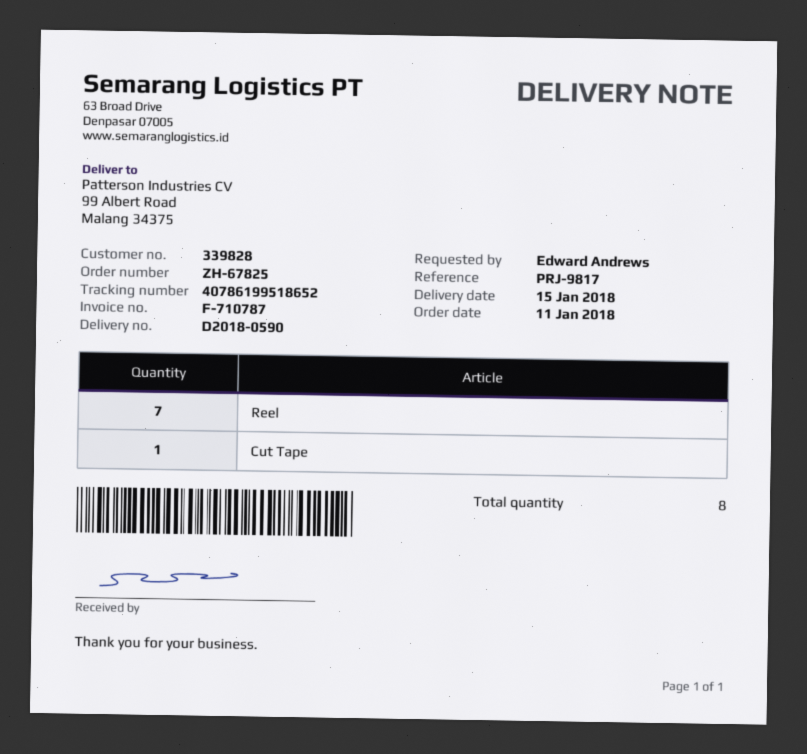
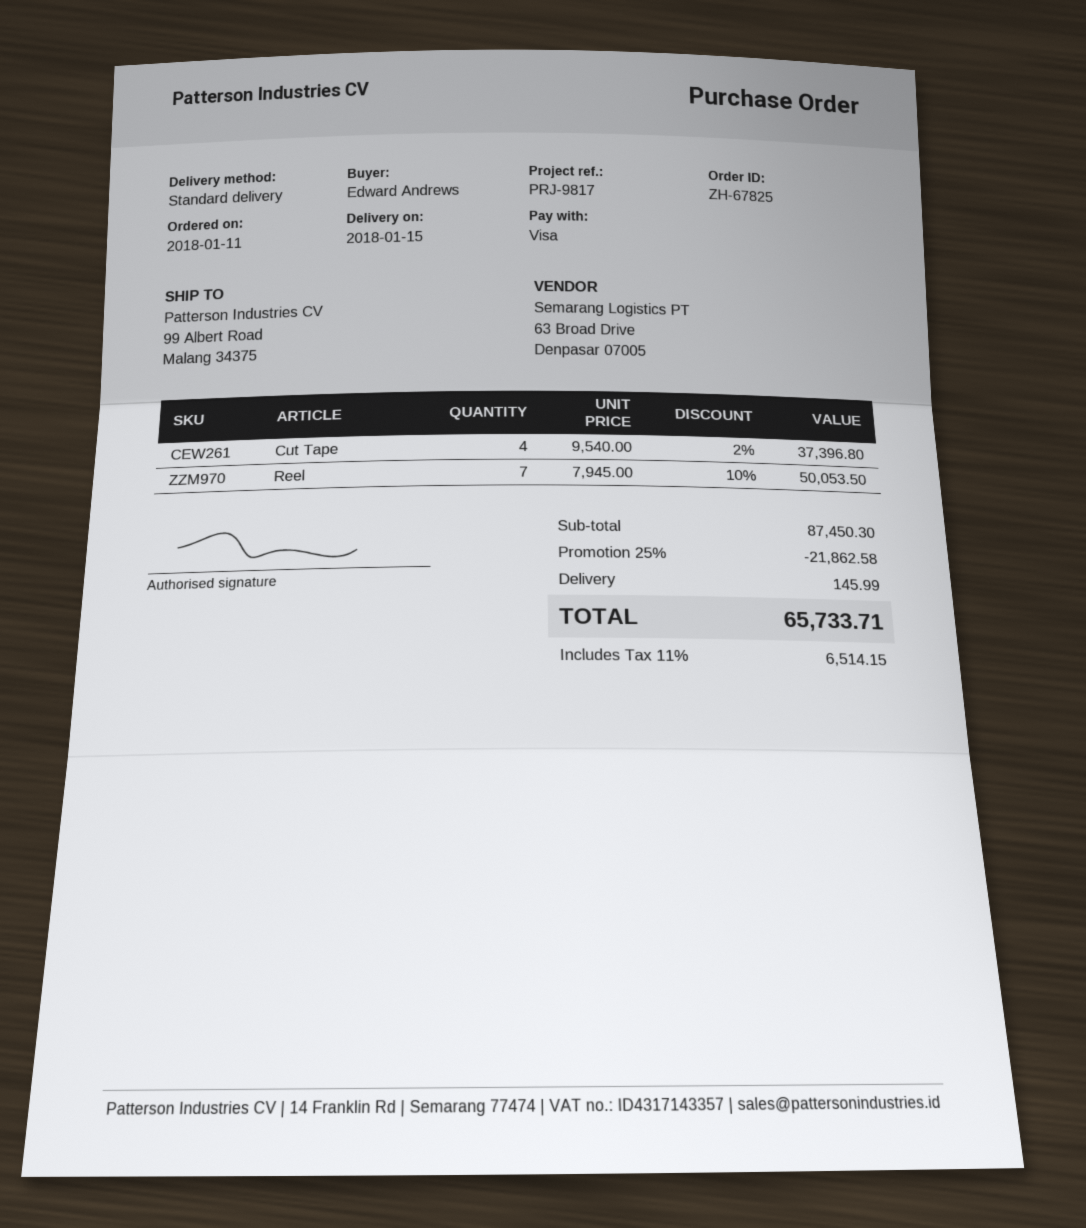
Cut Tape: 1 -> 4

